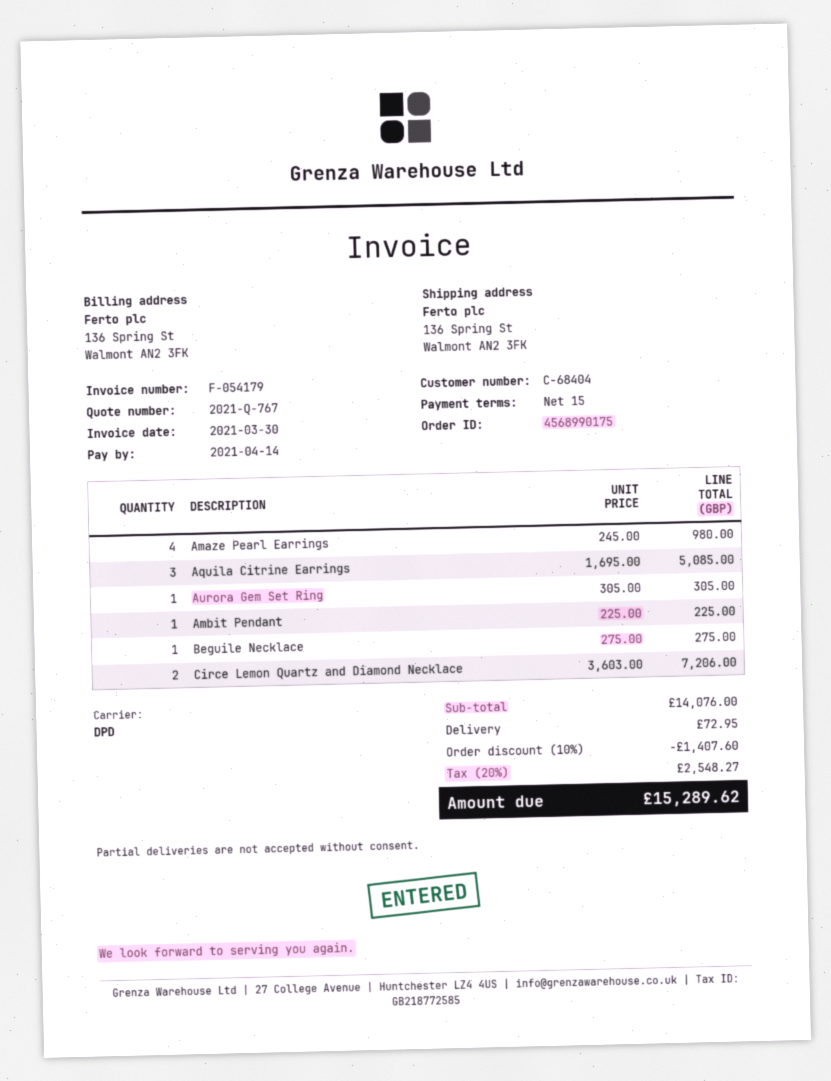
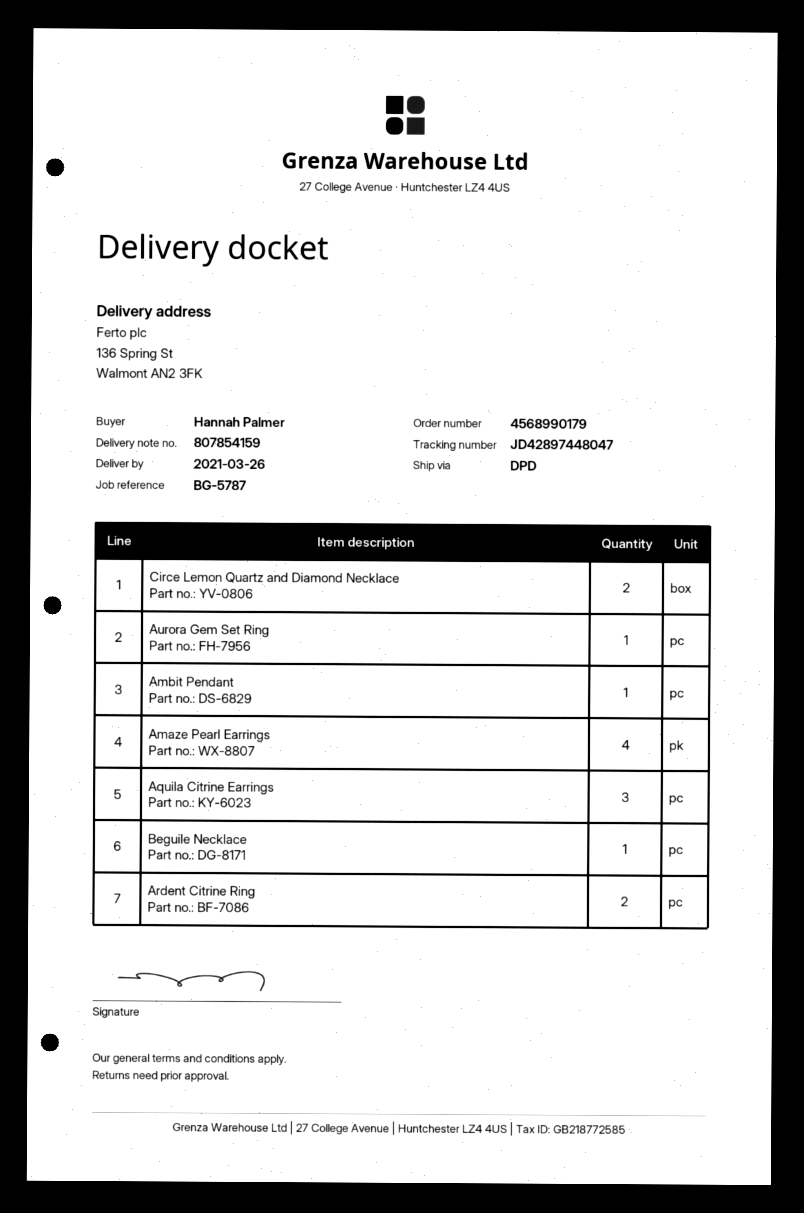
order number: 4568990175 -> 4568990179
Ardent Citrine Ring: none -> 2

